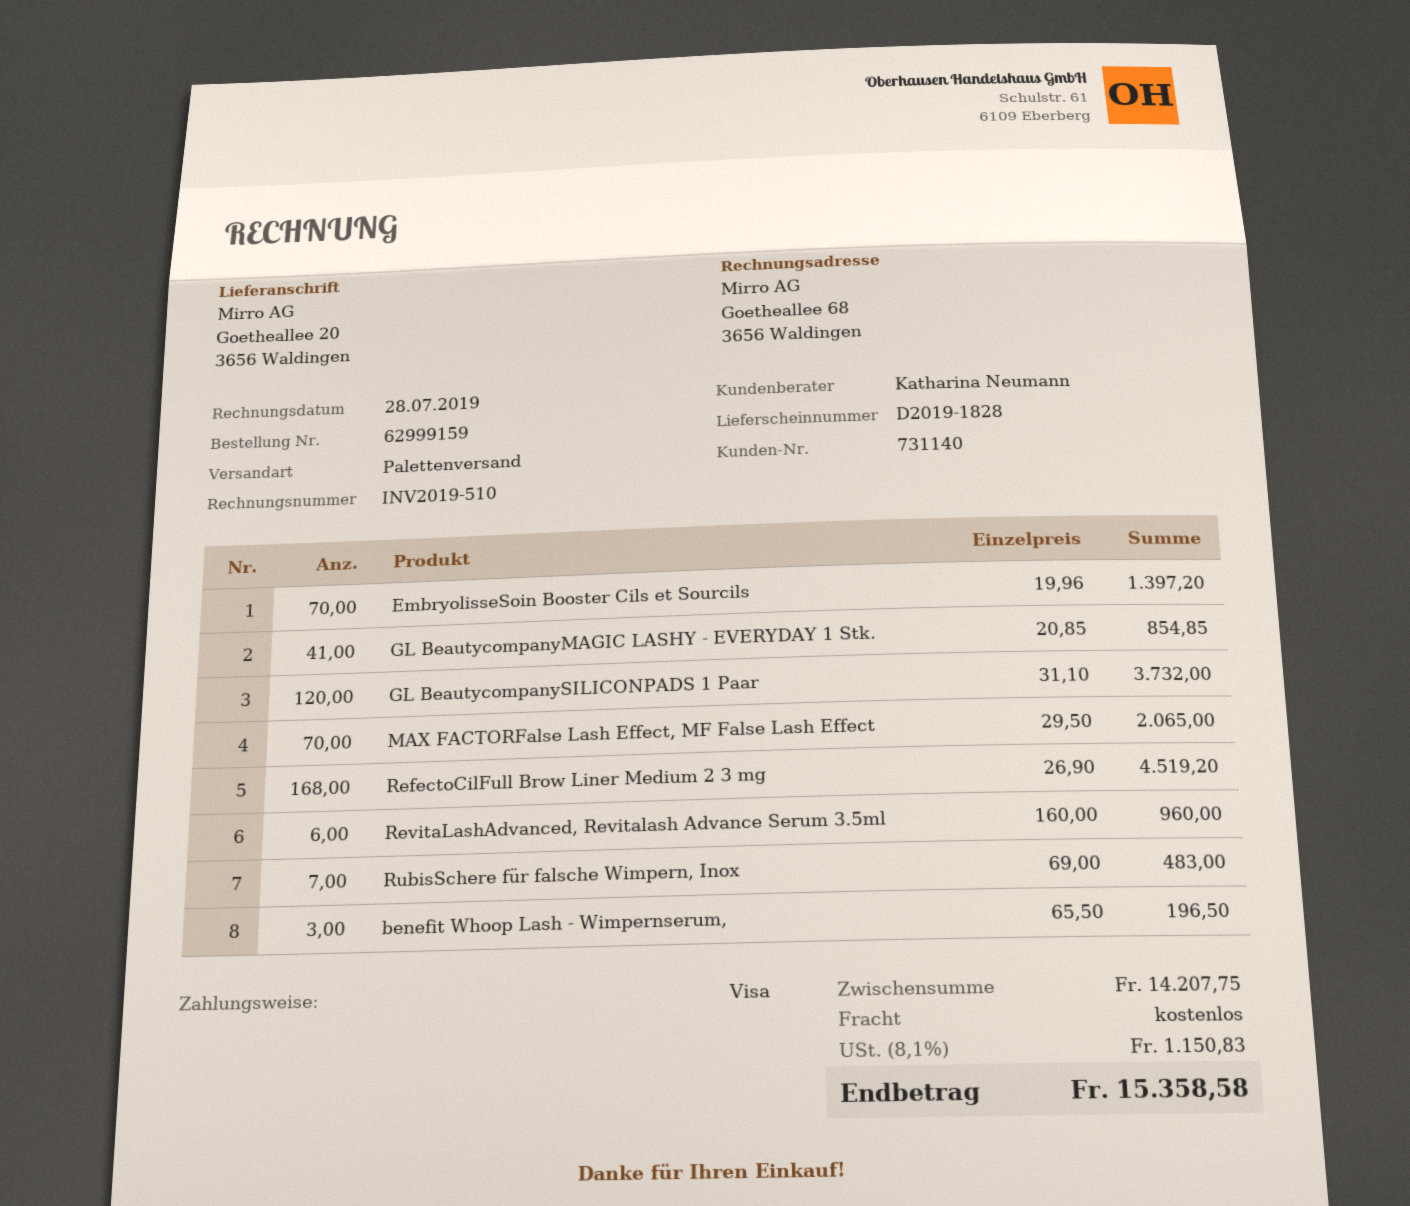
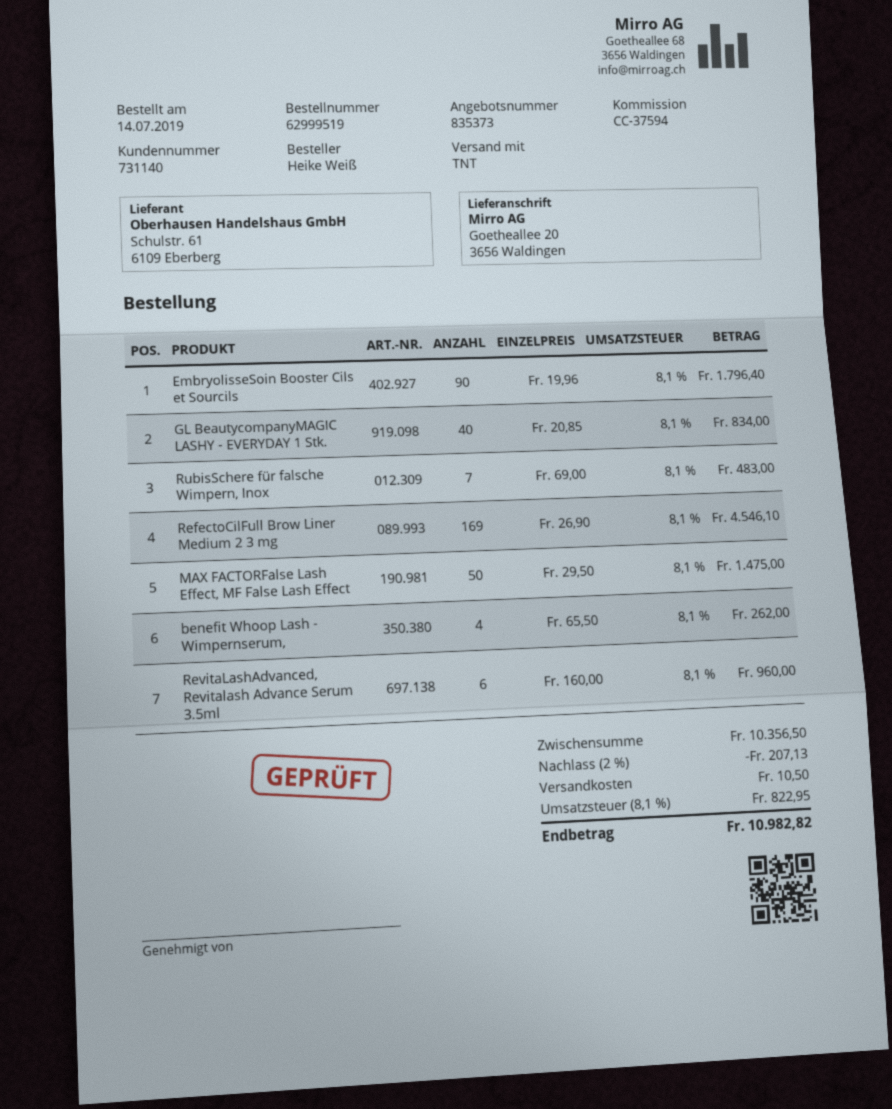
order number: 62999159 -> 62999519
shipping method: pallet freight -> TNT
EmbryolisseSoin Booster Cils et Sourcils: 70 x 19.96 = 1397.20 -> 90 x 19.96 = 1796.40
GL BeautycompanyMAGIC LASHY - EVERYDAY 1 Stk.: 41 x 20.85 = 854.85 -> 40 x 20.85 = 834.00
GL BeautycompanySILICONPADS 1 Paar: 120 x 31.10 = 3732.00 -> none
MAX FACTORFalse Lash Effect, MF False Lash Effect: 70 x 29.50 = 2065.00 -> 50 x 29.50 = 1475.00
RefectoCilFull Brow Liner Medium 2 3 mg: 168 x 26.90 = 4519.20 -> 169 x 26.90 = 4546.10
benefit Whoop Lash - Wimpernserum,: 3 x 65.50 = 196.50 -> 4 x 65.50 = 262.00
subtotal: 14207.75 -> 10356.50
discount: none -> 2% = 207.13
shipping: 0.00 -> 10.50
tax: 8.1% = 1150.83 -> 8.1% = 822.95
total: 15358.58 -> 10982.82

